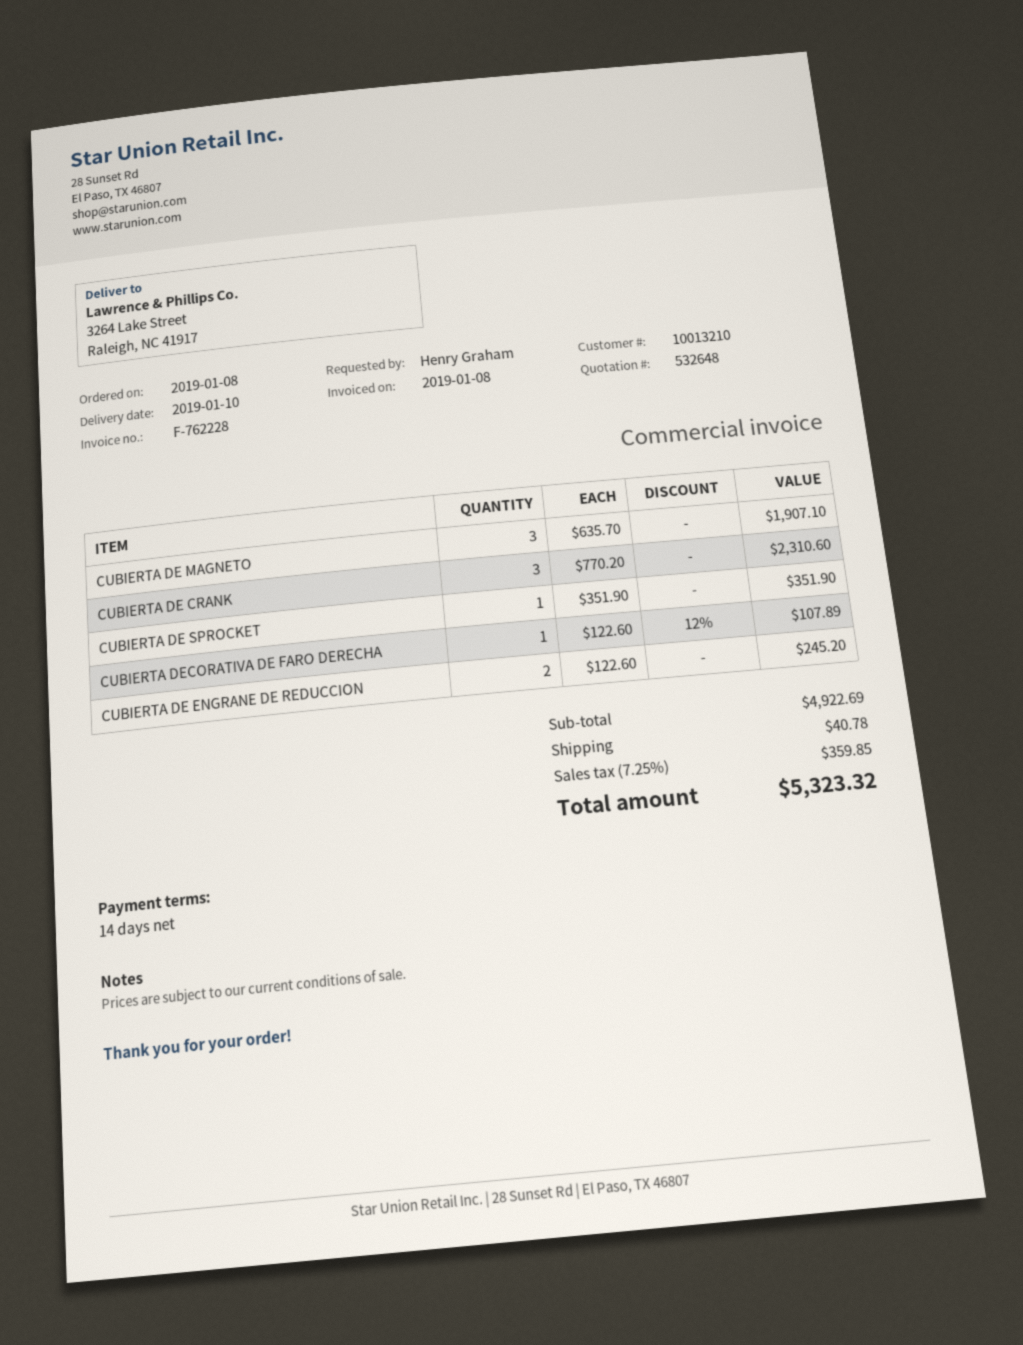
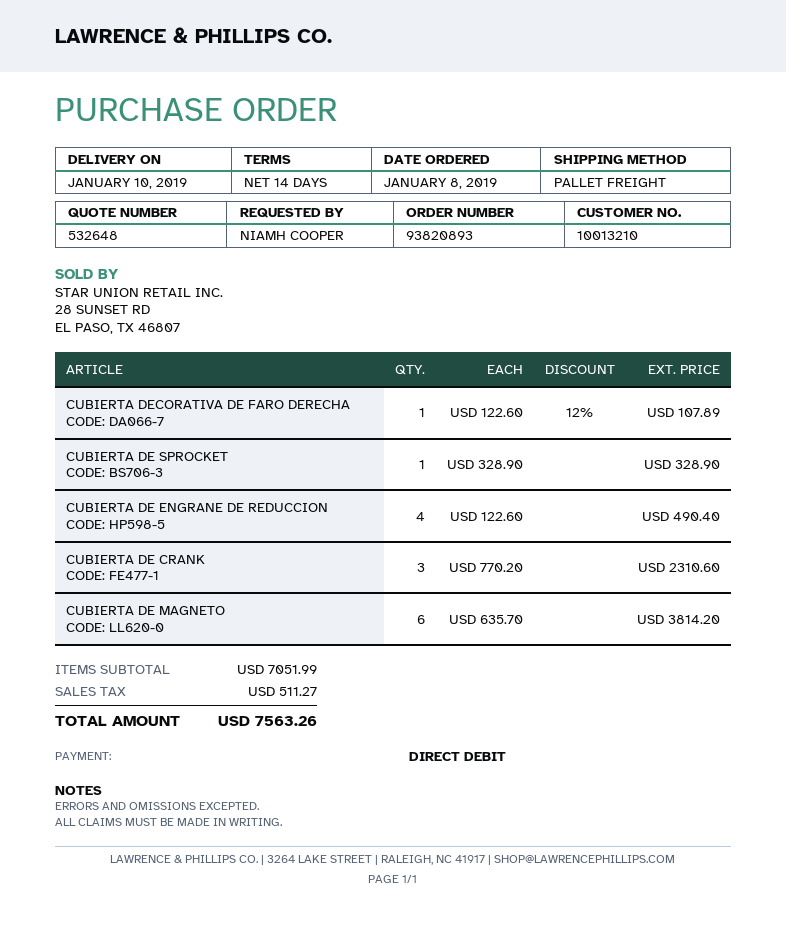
ordered by: Henry Graham -> NIAMH COOPER
CUBIERTA DE MAGNETO: 3 x 635.70 = 1907.10 -> 6 x 635.70 = 3814.20
CUBIERTA DE SPROCKET: 1 x 351.90 = 351.90 -> 1 x 328.90 = 328.90
CUBIERTA DE ENGRANE DE REDUCCION: 2 x 122.60 = 245.20 -> 4 x 122.60 = 490.40
subtotal: 4922.69 -> 7051.99
shipping: 40.78 -> none
tax: 359.85 -> 511.27
total: 5323.32 -> 7563.26

